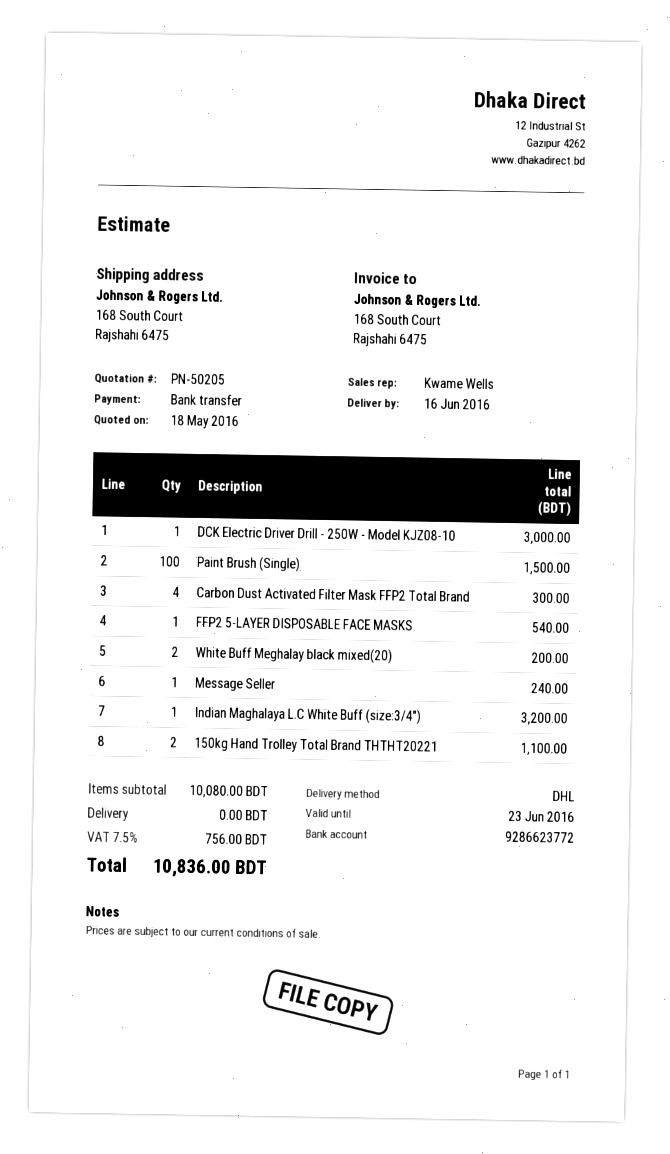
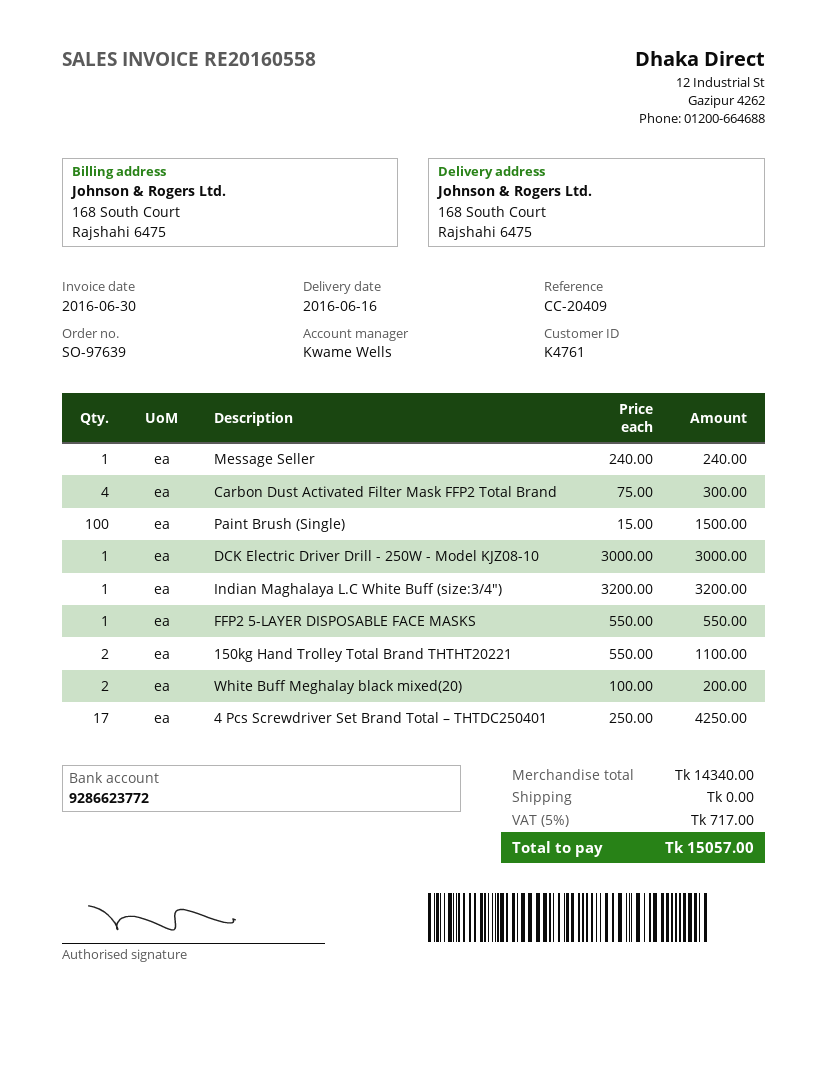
FFP2 5-LAYER DISPOSABLE FACE MASKS: 1 for 540.00 -> 1 for 550.00
4 Pcs Screwdriver Set Brand Total – THTDC250401: none -> 17 for 4250.00
subtotal: 10080.00 -> 14340.00
tax: 7.5% = 756.00 -> 5% = 717.00
total: 10836.00 -> 15057.00

